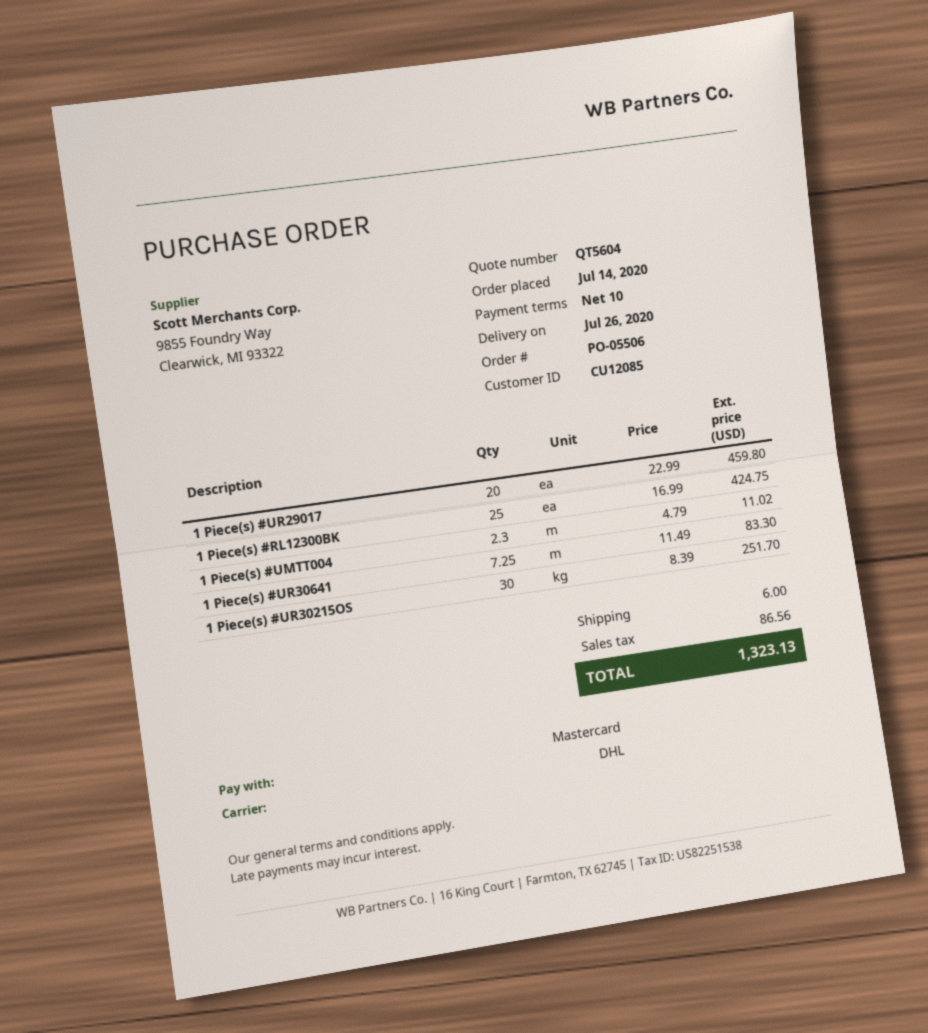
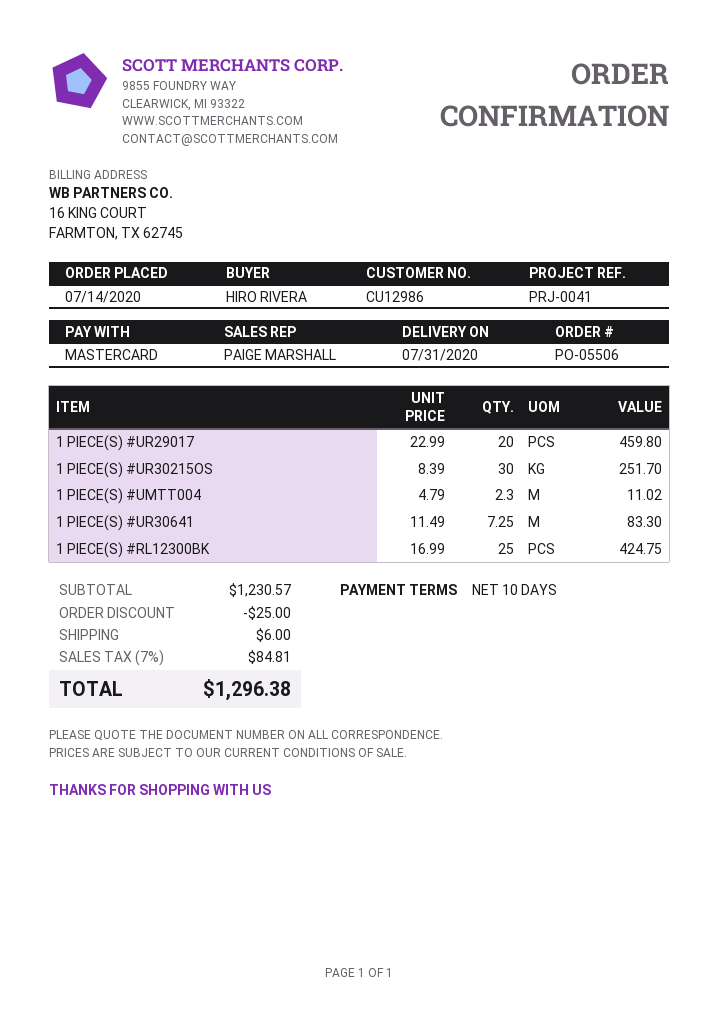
delivery date: 2020-07-26 -> 2020-07-31
customer number: CU12085 -> CU12986
discount: none -> 25.00
tax: 86.56 -> 84.81
total: 1323.13 -> 1296.38

